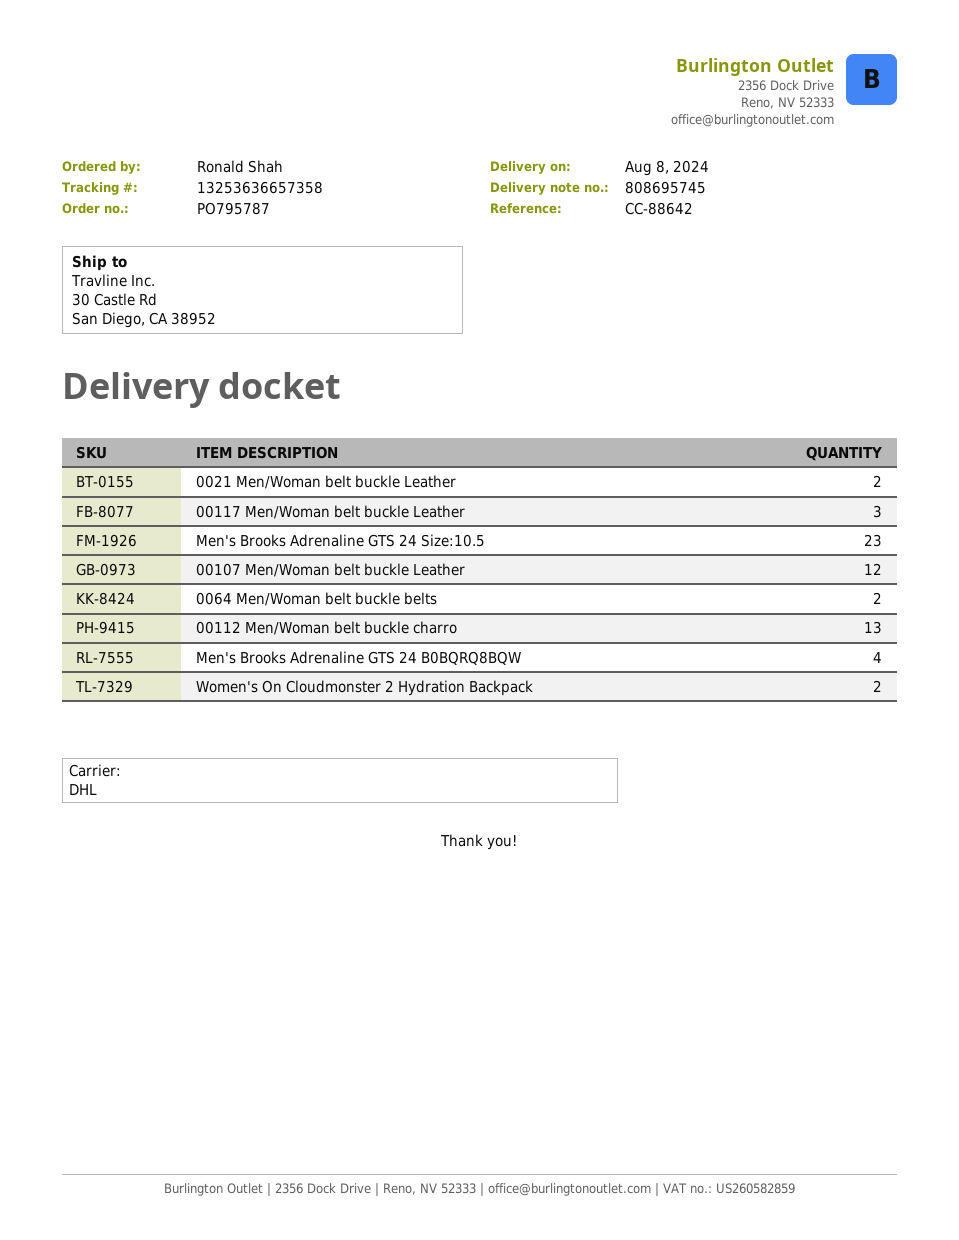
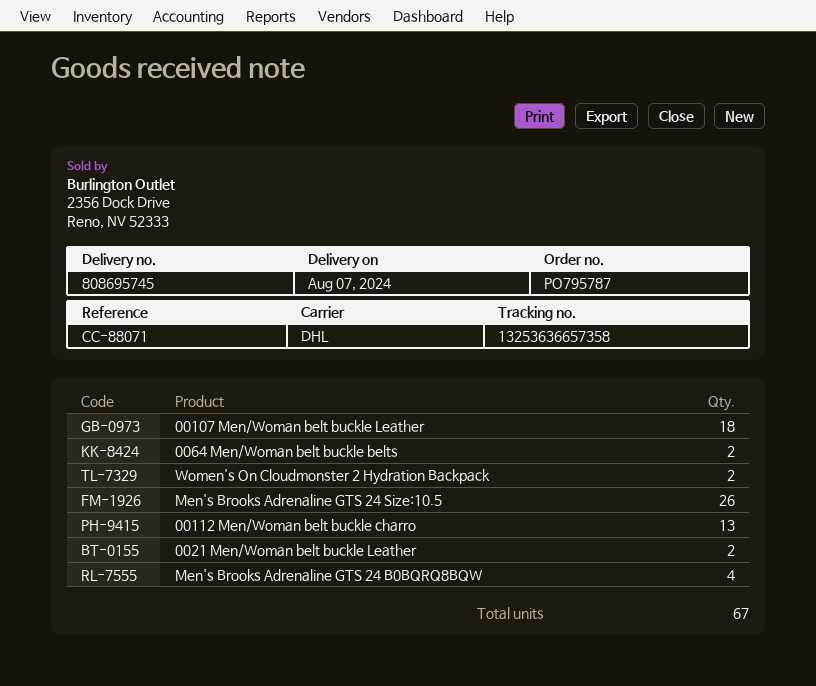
delivery date: 2024-08-08 -> 2024-08-07
reference: CC-88642 -> CC-88071
00117 Men/Woman belt buckle Leather: 3 -> none
Men's Brooks Adrenaline GTS 24 Size:10.5: 23 -> 26
00107 Men/Woman belt buckle Leather: 12 -> 18

